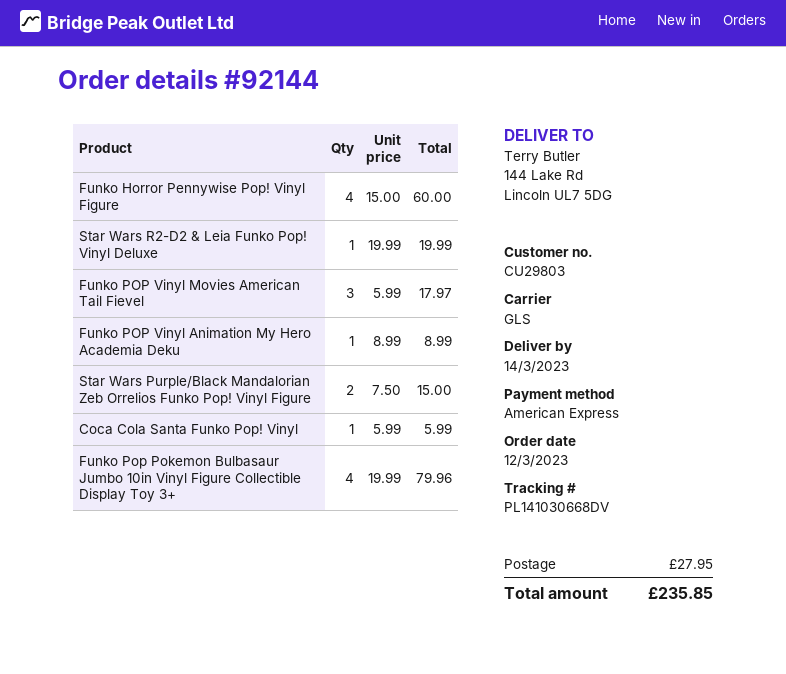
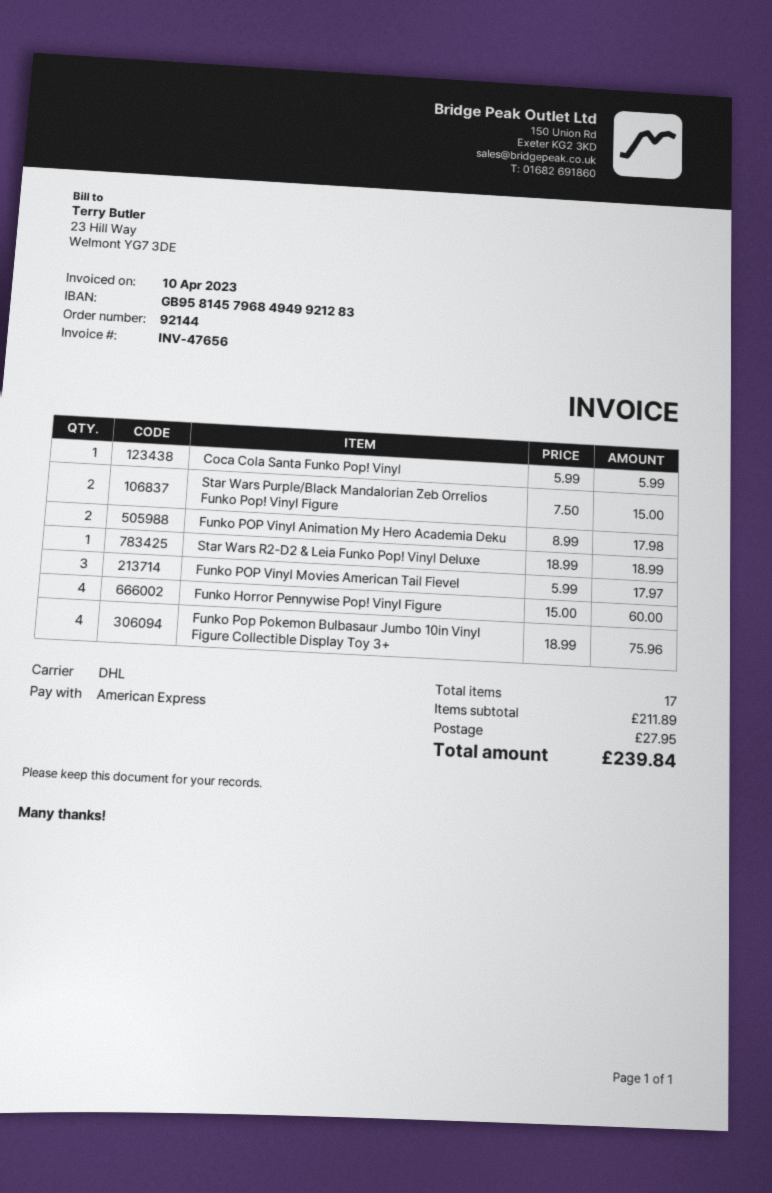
shipping method: GLS -> DHL
Star Wars R2-D2 & Leia Funko Pop! Vinyl Deluxe: 1 x 19.99 = 19.99 -> 1 x 18.99 = 18.99
Funko POP Vinyl Animation My Hero Academia Deku: 1 x 8.99 = 8.99 -> 2 x 8.99 = 17.98
Funko Pop Pokemon Bulbasaur Jumbo 10in Vinyl Figure Collectible Display Toy 3+: 4 x 19.99 = 79.96 -> 4 x 18.99 = 75.96
total: 235.85 -> 239.84

